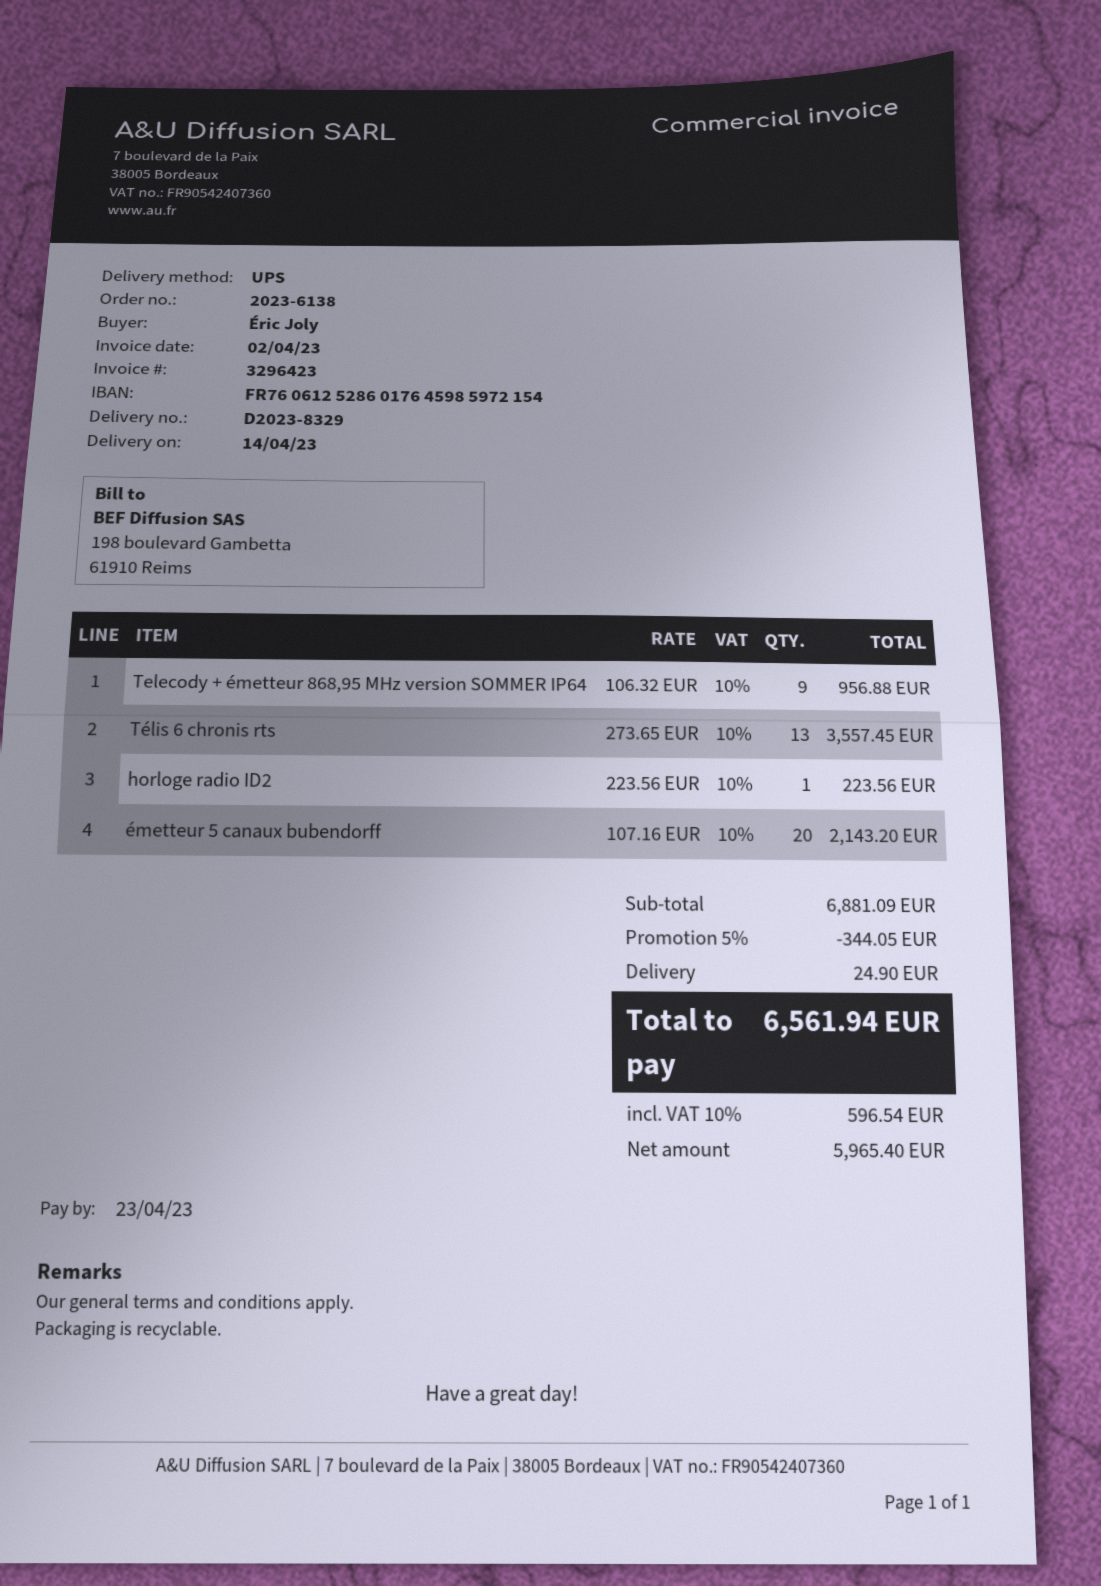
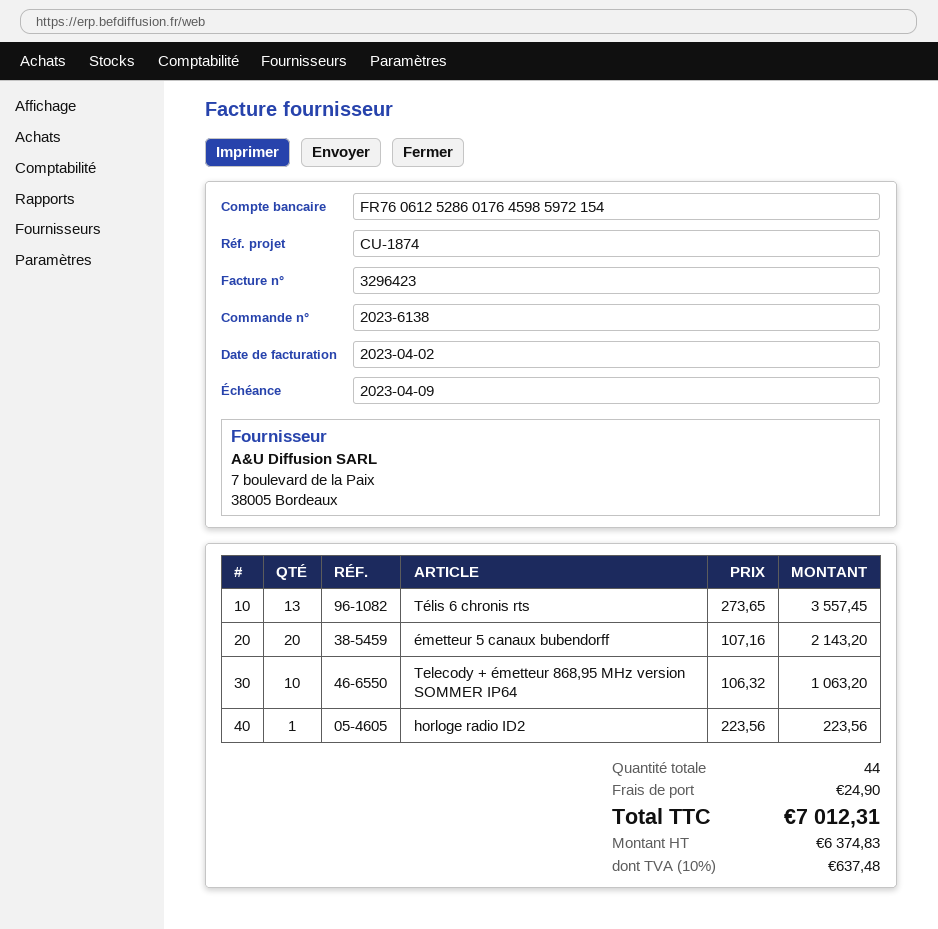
due date: 2023-04-23 -> 2023-04-09
Telecody + émetteur 868,95 MHz version SOMMER IP64: 9 x 106.32 = 956.88 -> 10 x 106.32 = 1063.20
discount: 5% = 344.05 -> none
net: 5965.40 -> 6374.83
tax: 10% = 596.54 -> 10% = 637.48
total: 6561.94 -> 7012.31

